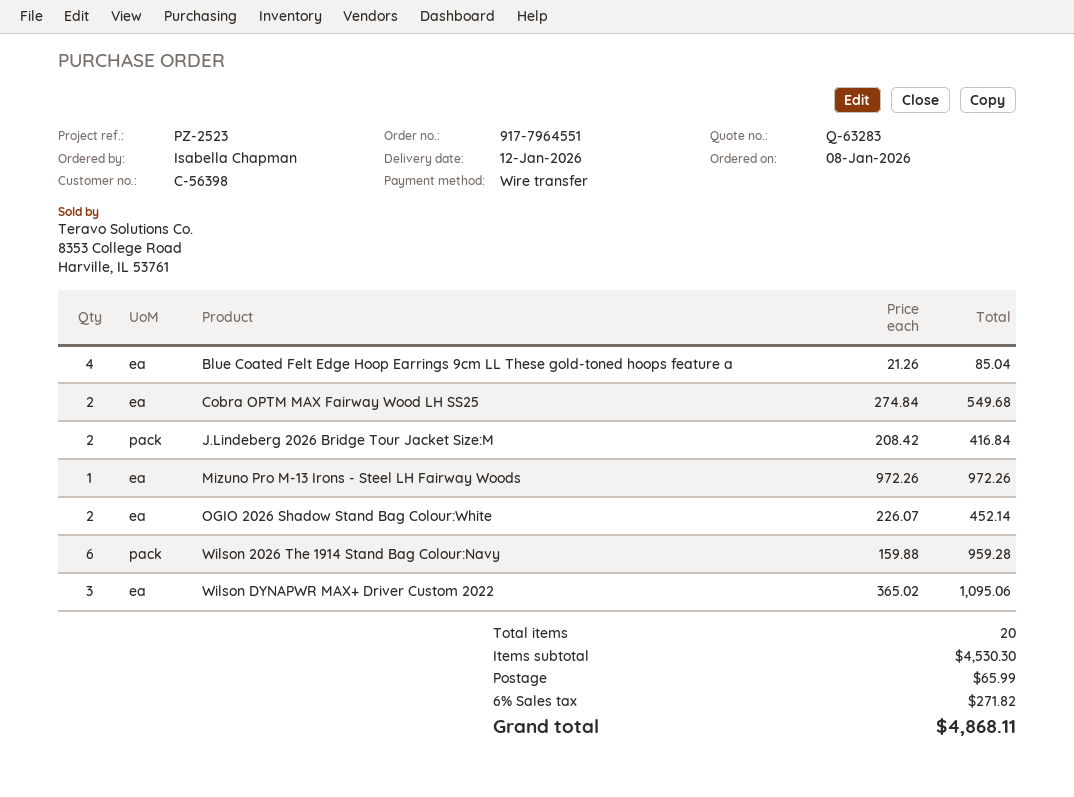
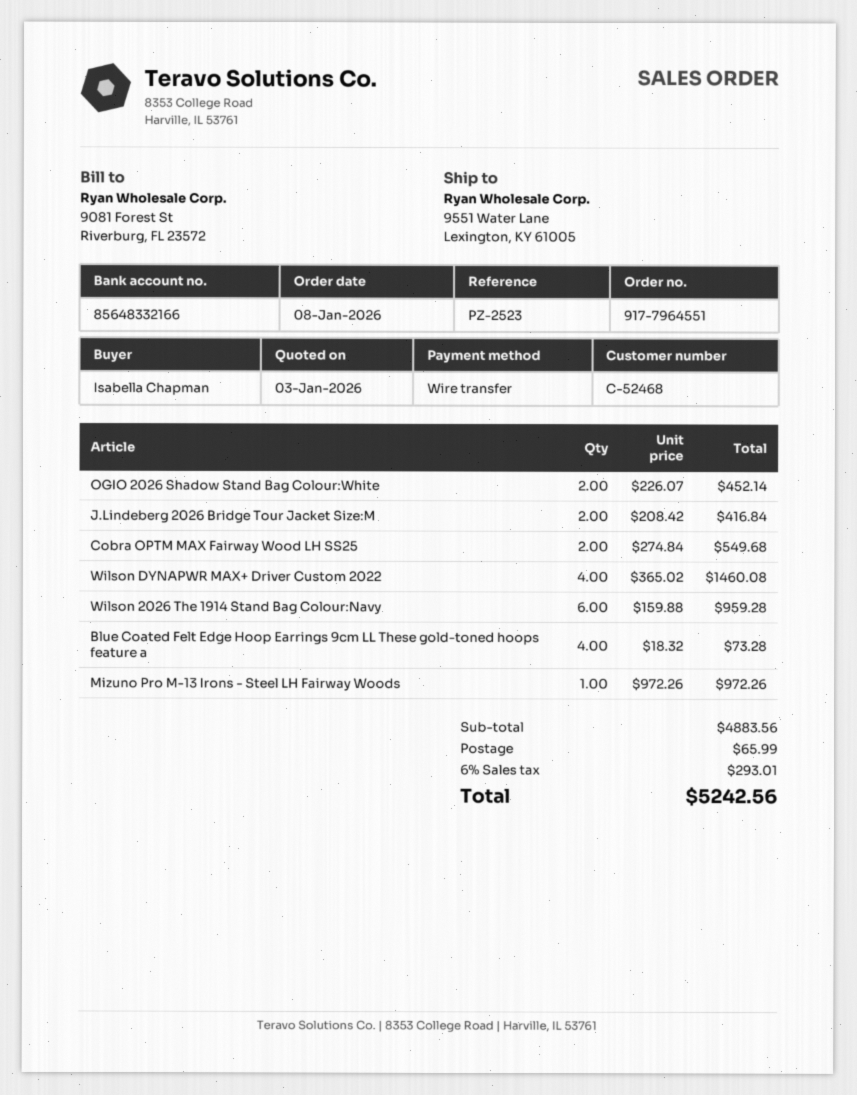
customer number: C-56398 -> C-52468
Blue Coated Felt Edge Hoop Earrings 9cm LL These gold-toned hoops feature a: 4 x 21.26 = 85.04 -> 4 x 18.32 = 73.28
Wilson DYNAPWR MAX+ Driver Custom 2022: 3 x 365.02 = 1095.06 -> 4 x 365.02 = 1460.08
subtotal: 4530.30 -> 4883.56
tax: 6% = 271.82 -> 6% = 293.01
total: 4868.11 -> 5242.56

